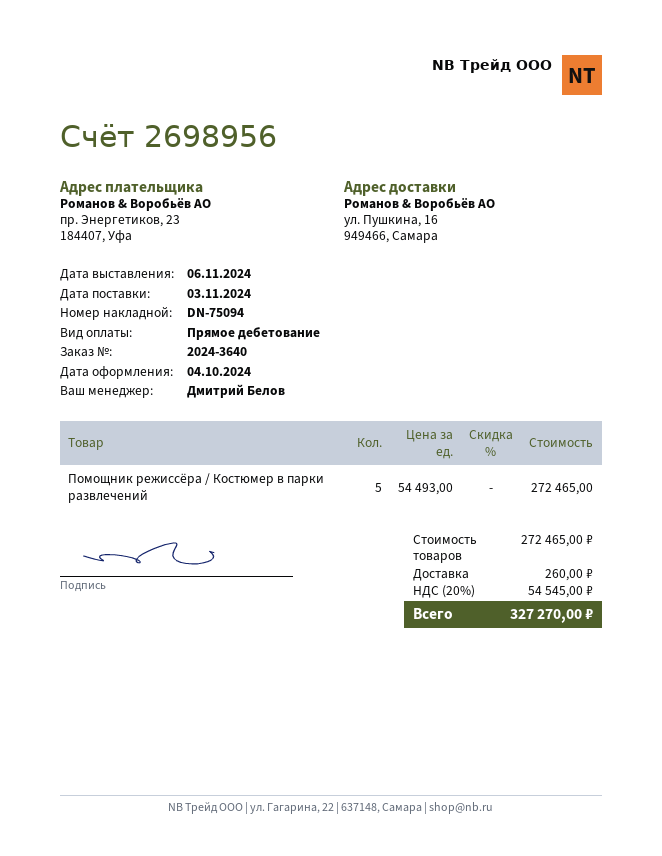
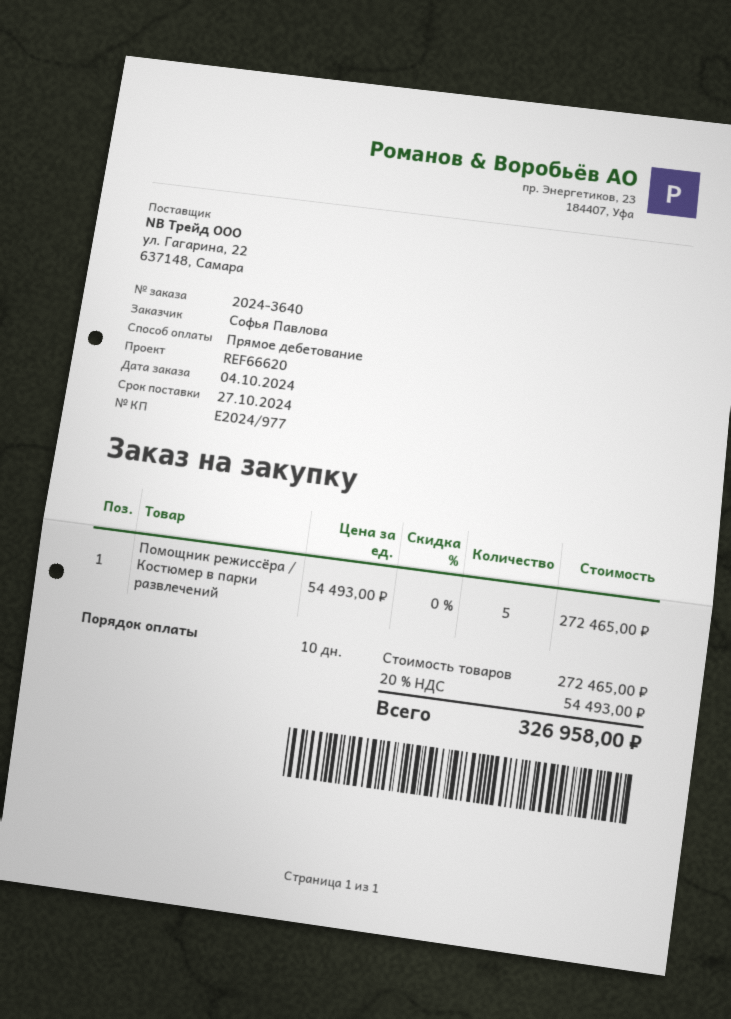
delivery date: 2024-11-03 -> 2024-10-27
shipping: 260.00 -> none
tax: 20% = 54545.00 -> 20% = 54493.00
total: 327270.00 -> 326958.00

